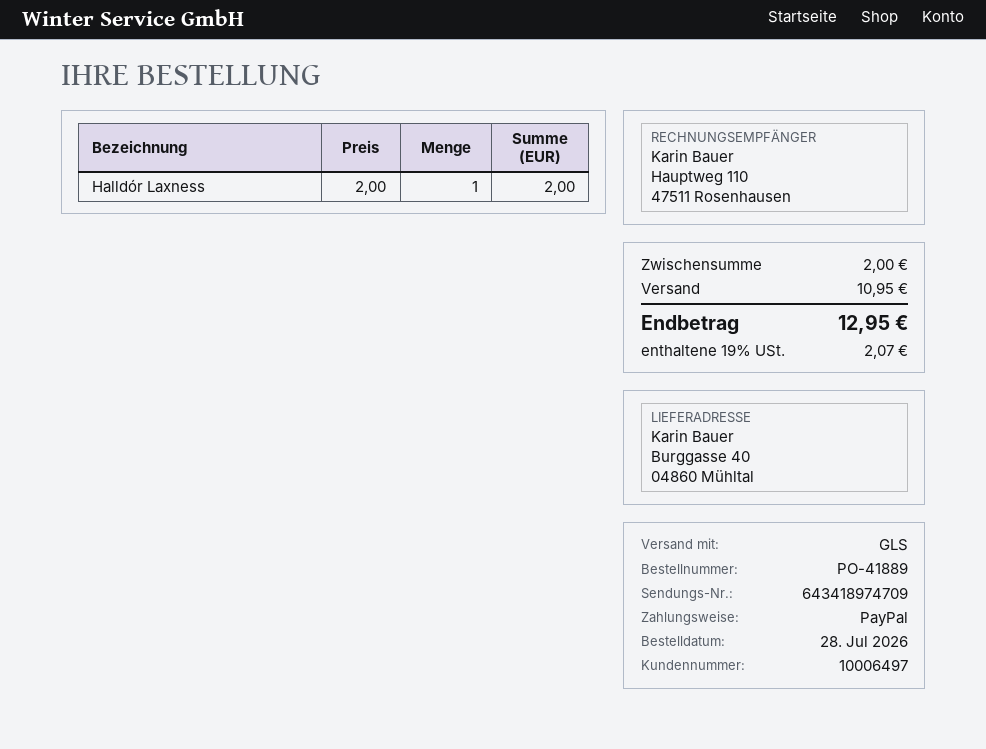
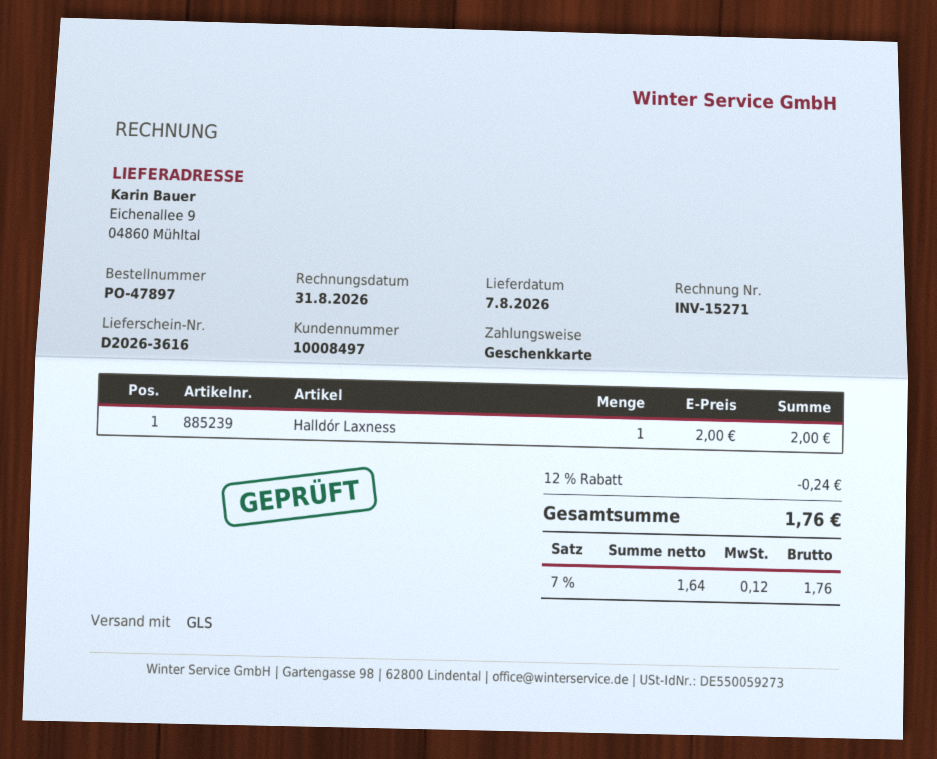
order number: PO-41889 -> PO-47897
customer number: 10006497 -> 10008497
payment method: PayPal -> gift card
ship to: Burggasse 40, 04860 Mühltal -> Eichenallee 9, 04860 Mühltal
discount: none -> 12% = 0.24
shipping: 10.95 -> none
tax: 19% = 2.07 -> 7% = 0.12
total: 12.95 -> 1.76

